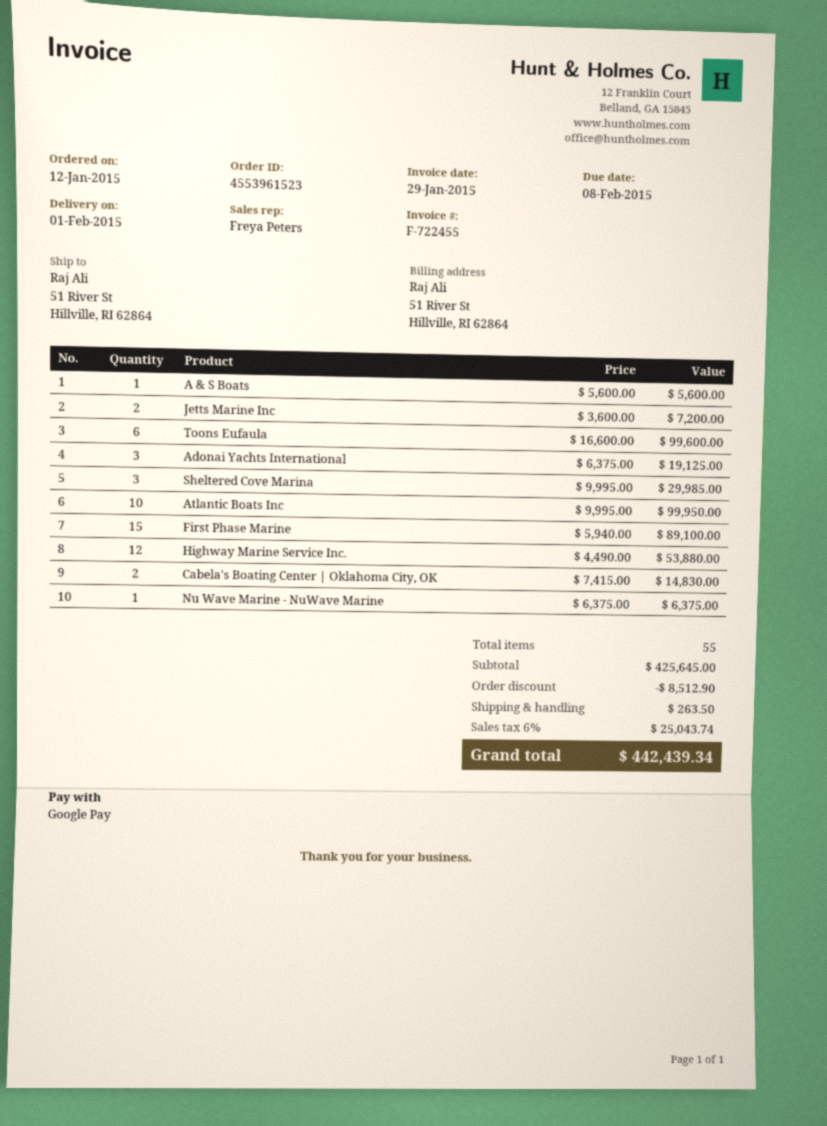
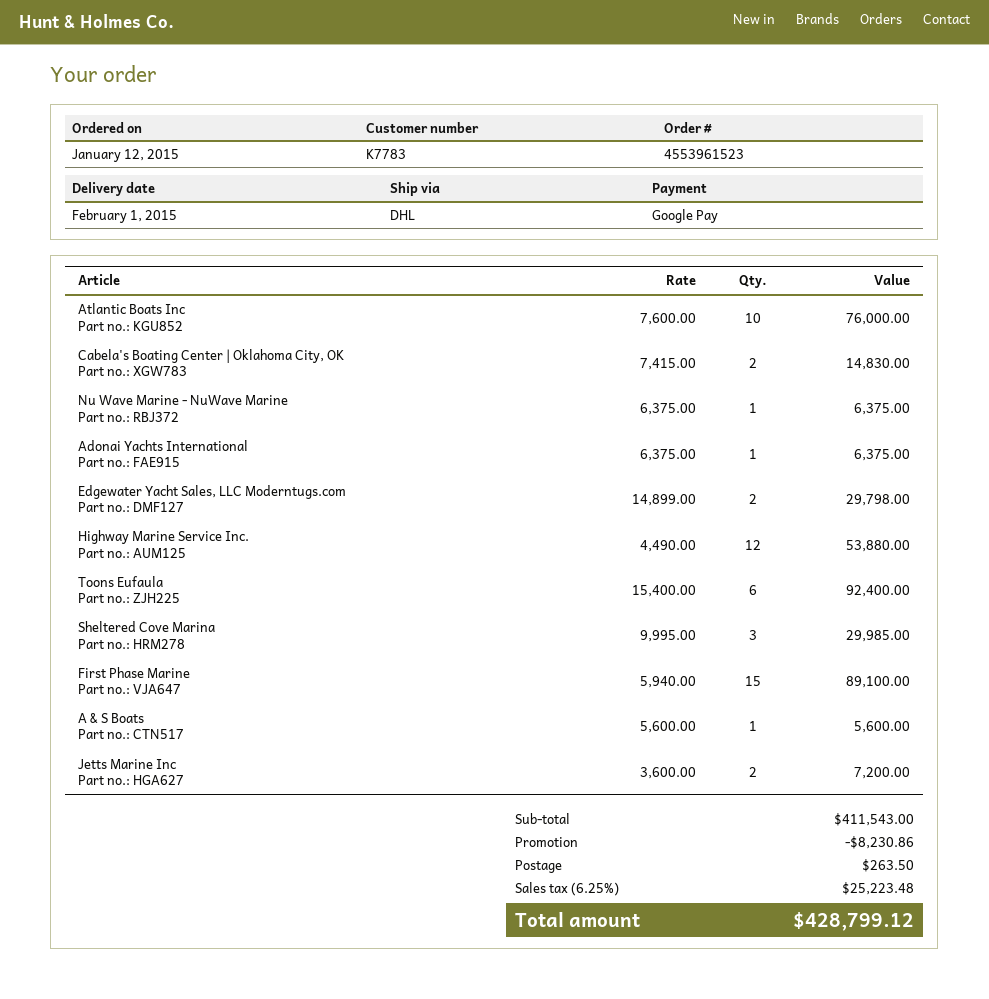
Toons Eufaula: 6 x 16600.00 = 99600.00 -> 6 x 15400.00 = 92400.00
Adonai Yachts International: 3 x 6375.00 = 19125.00 -> 1 x 6375.00 = 6375.00
Atlantic Boats Inc: 10 x 9995.00 = 99950.00 -> 10 x 7600.00 = 76000.00
Edgewater Yacht Sales, LLC Moderntugs.com: none -> 2 x 14899.00 = 29798.00
subtotal: 425645.00 -> 411543.00
discount: 8512.90 -> 8230.86
tax: 6% = 25043.74 -> 6.25% = 25223.48
total: 442439.34 -> 428799.12

